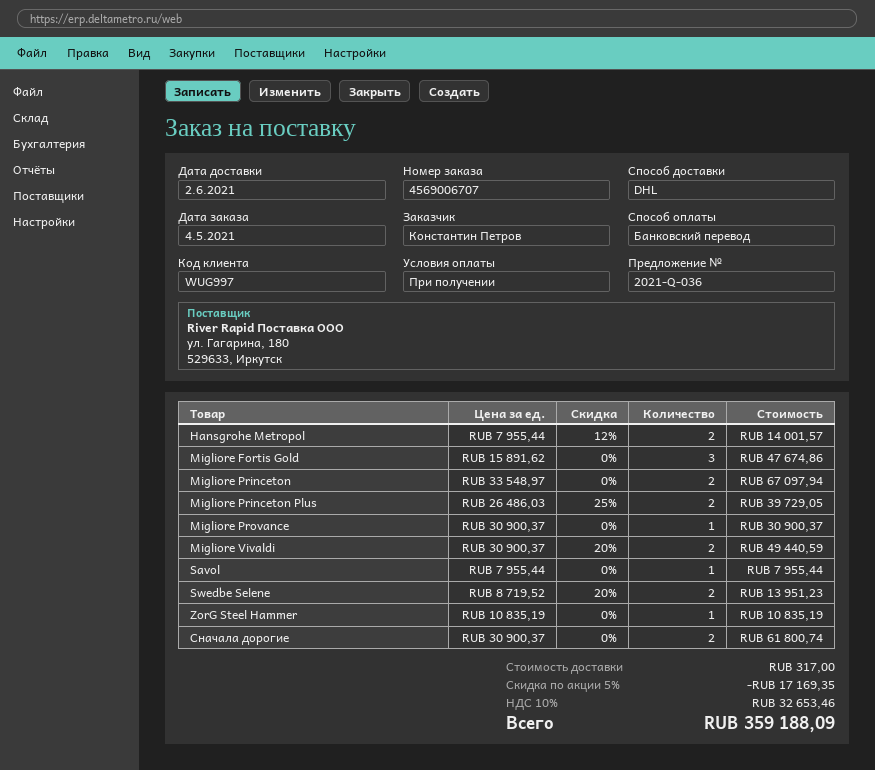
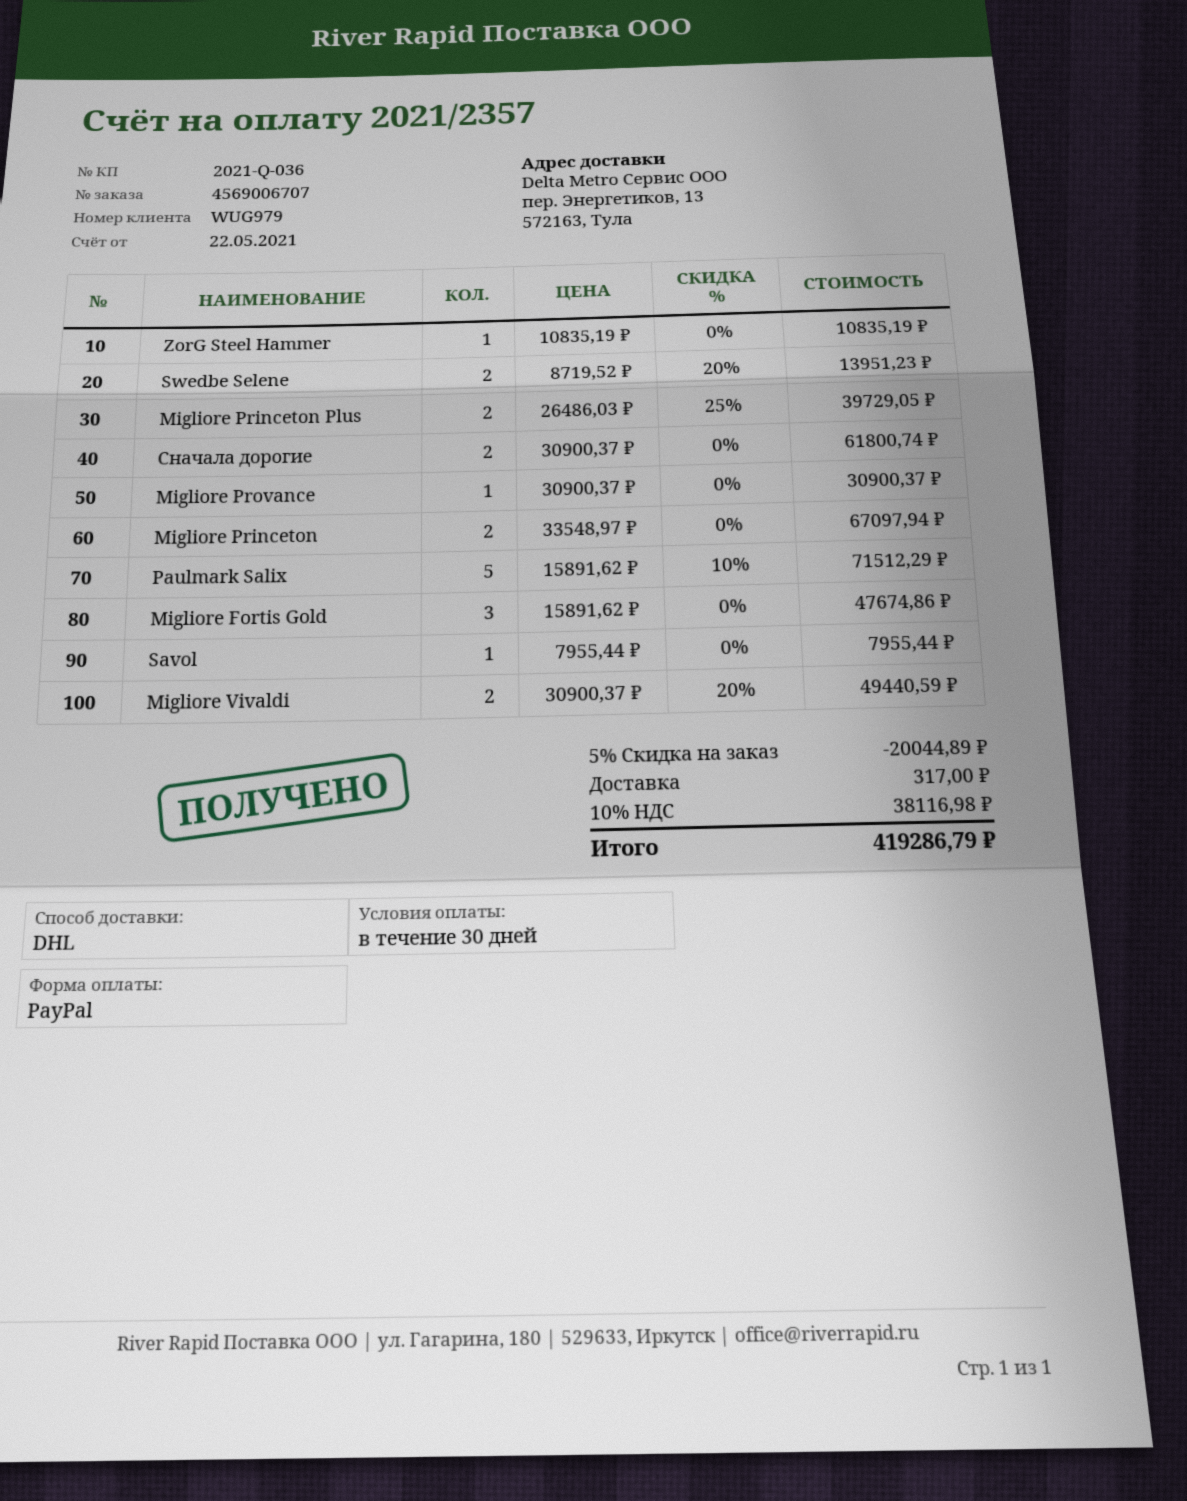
payment terms: on receipt -> 30 days
customer number: WUG997 -> WUG979
payment method: bank transfer -> PayPal
Hansgrohe Metropol: 2 x 7955.44 - 12% = 14001.57 -> none
Paulmark Salix: none -> 5 x 15891.62 - 10% = 71512.29
discount: 5% = 17169.35 -> 5% = 20044.89
tax: 10% = 32653.46 -> 10% = 38116.98
total: 359188.09 -> 419286.79

